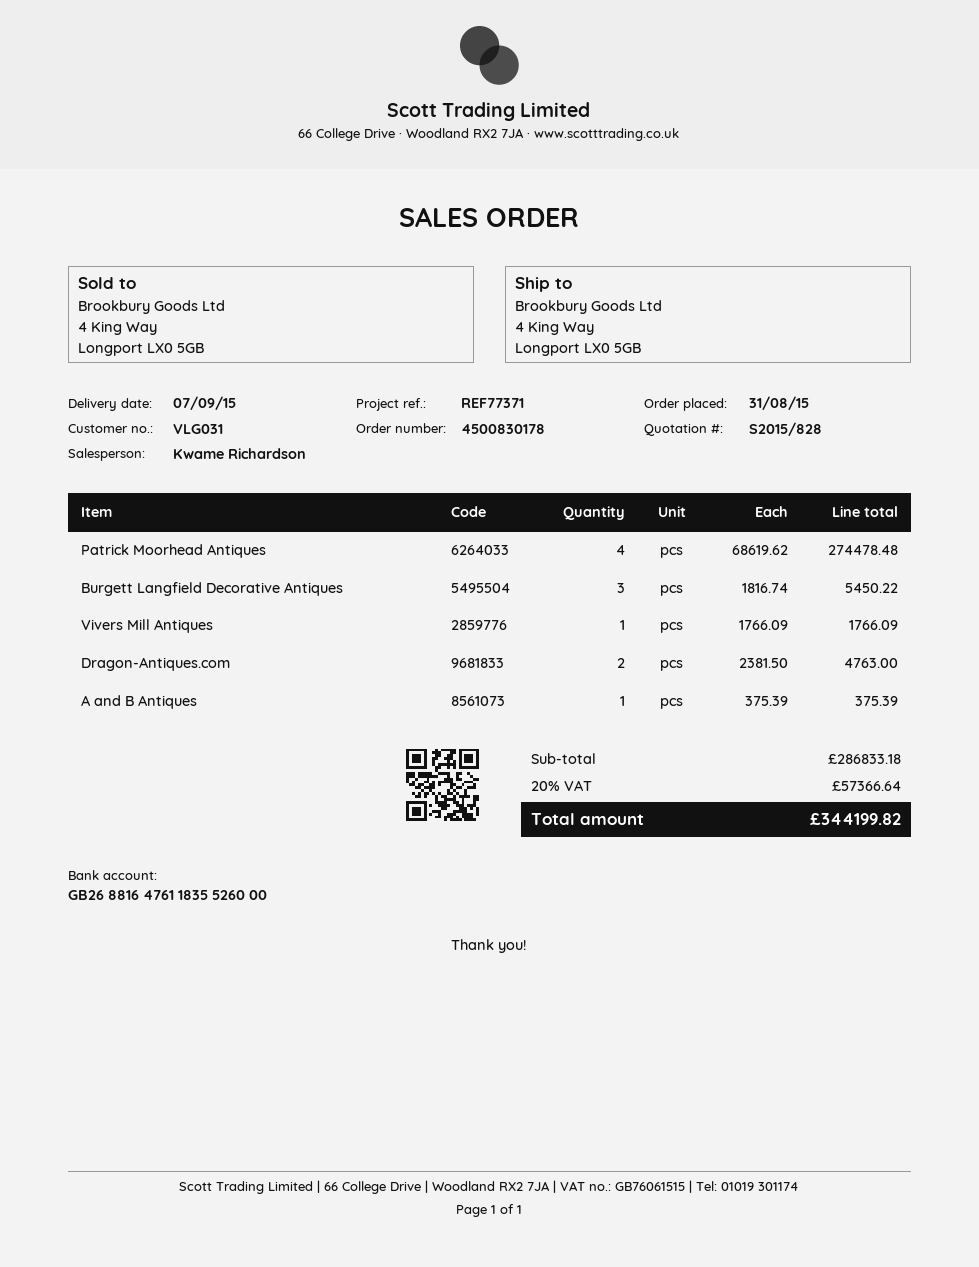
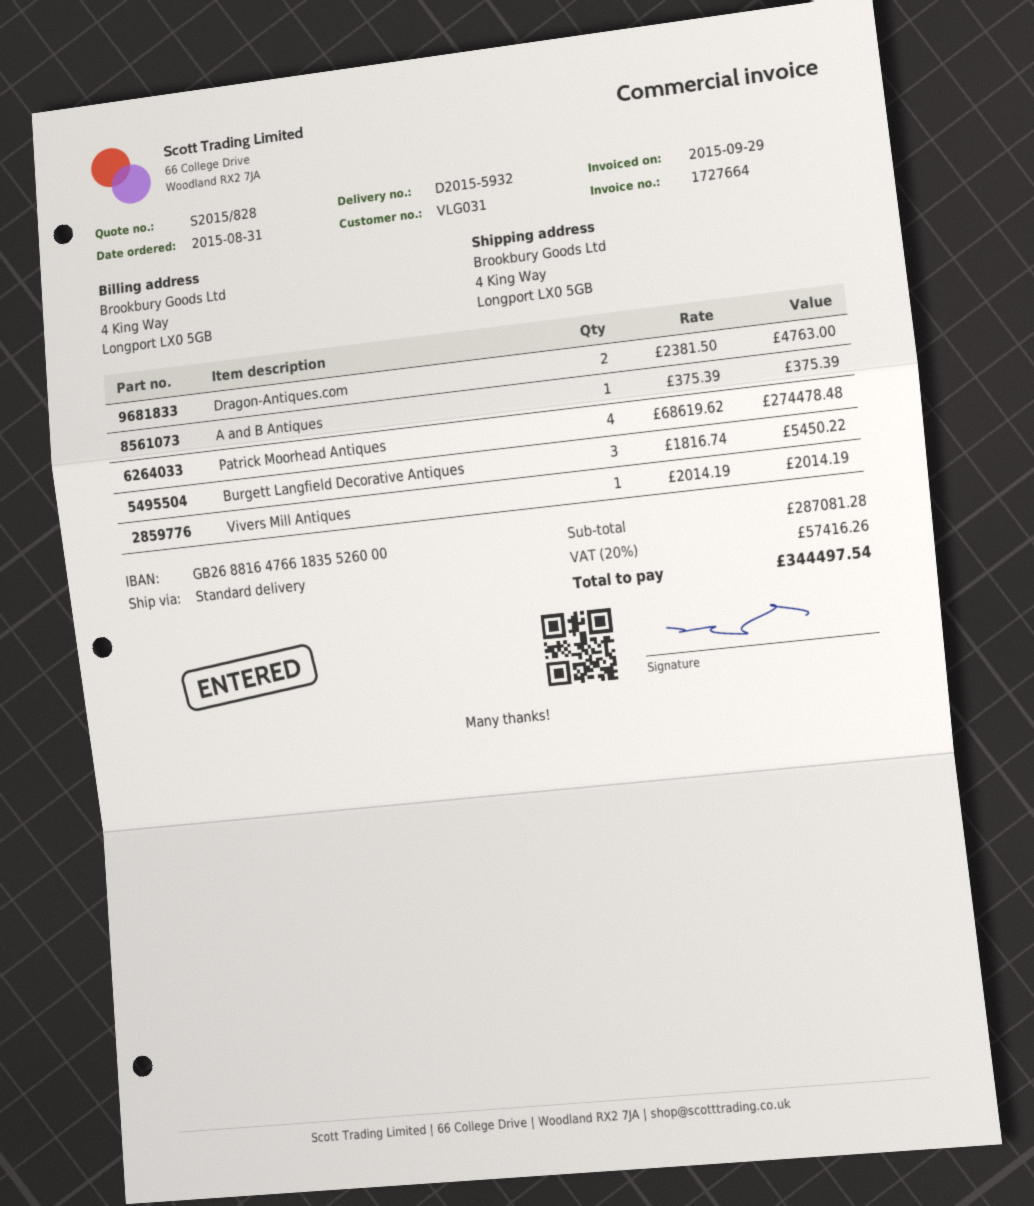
bank account: GB26881647611835526000 -> GB26881647661835526000
Vivers Mill Antiques: 1 x 1766.09 = 1766.09 -> 1 x 2014.19 = 2014.19
subtotal: 286833.18 -> 287081.28
tax: 20% = 57366.64 -> 20% = 57416.26
total: 344199.82 -> 344497.54

